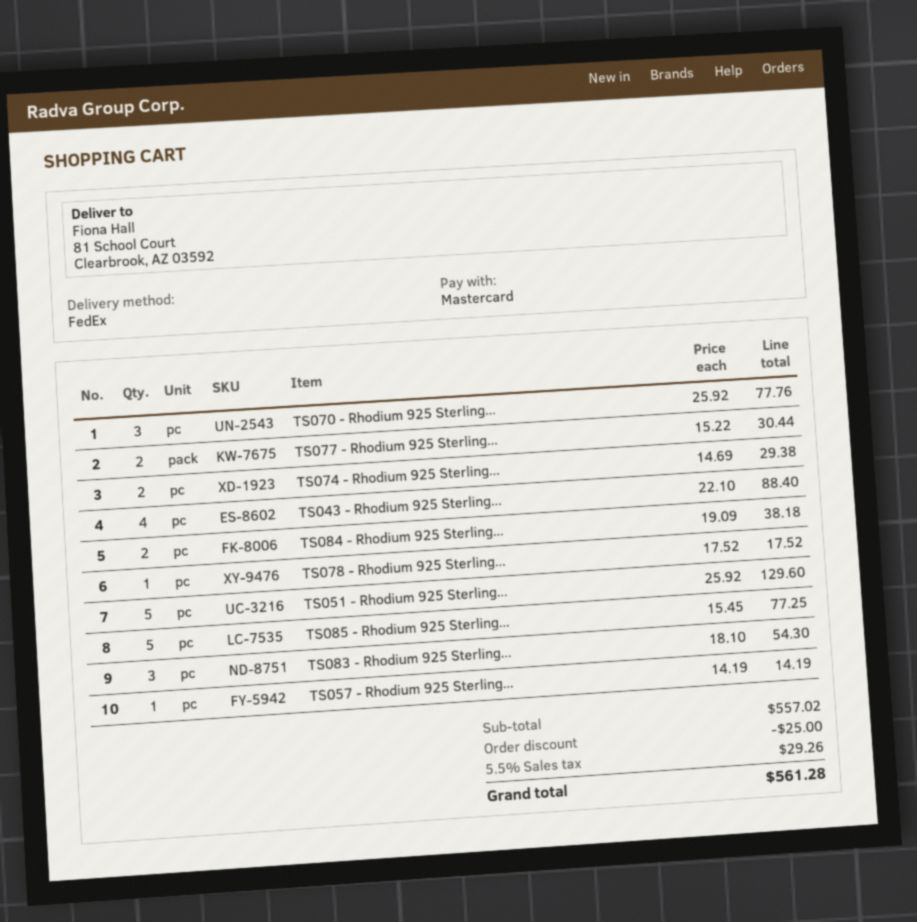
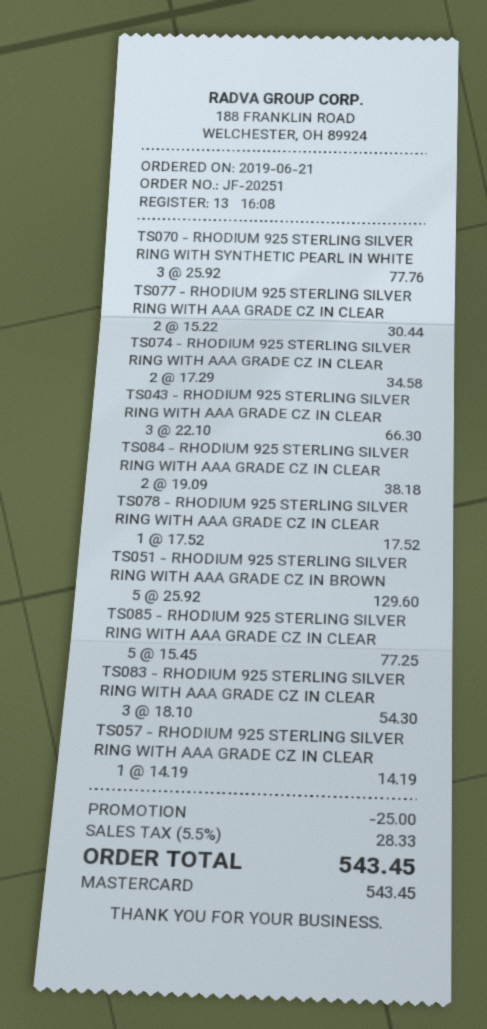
TS074 - Rhodium 925 Sterling...: 2 x 14.69 = 29.38 -> 2 x 17.29 = 34.58
TS043 - Rhodium 925 Sterling...: 4 x 22.10 = 88.40 -> 3 x 22.10 = 66.30
tax: 5.5% = 29.26 -> 5.5% = 28.33
total: 561.28 -> 543.45

